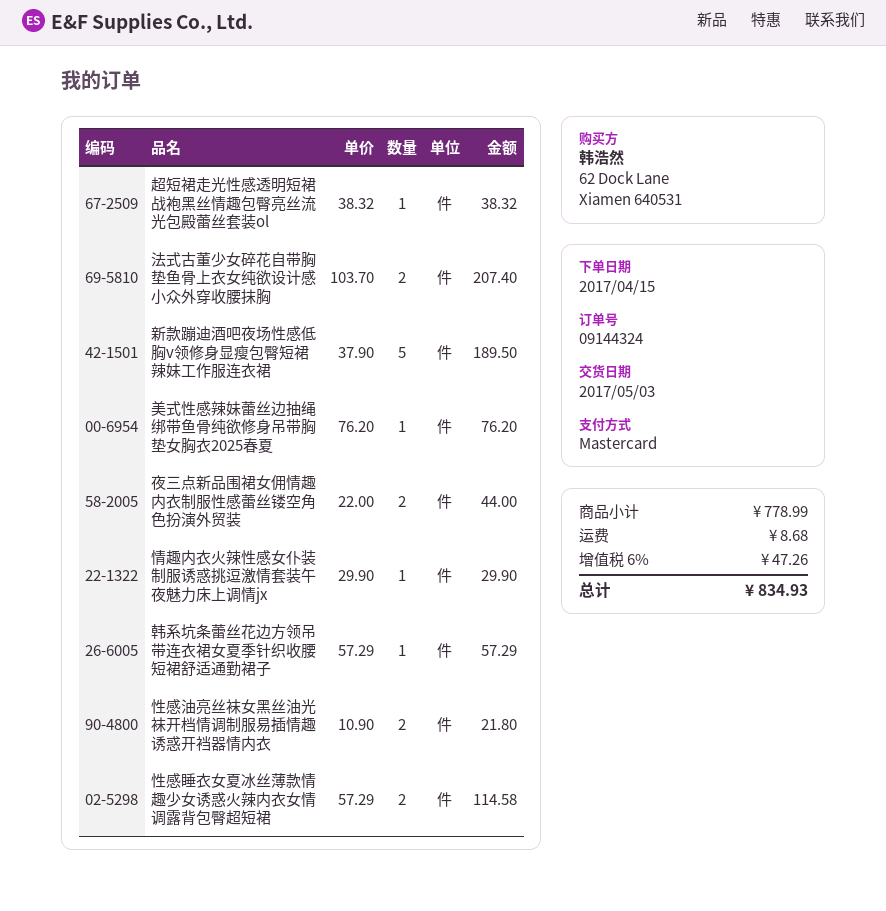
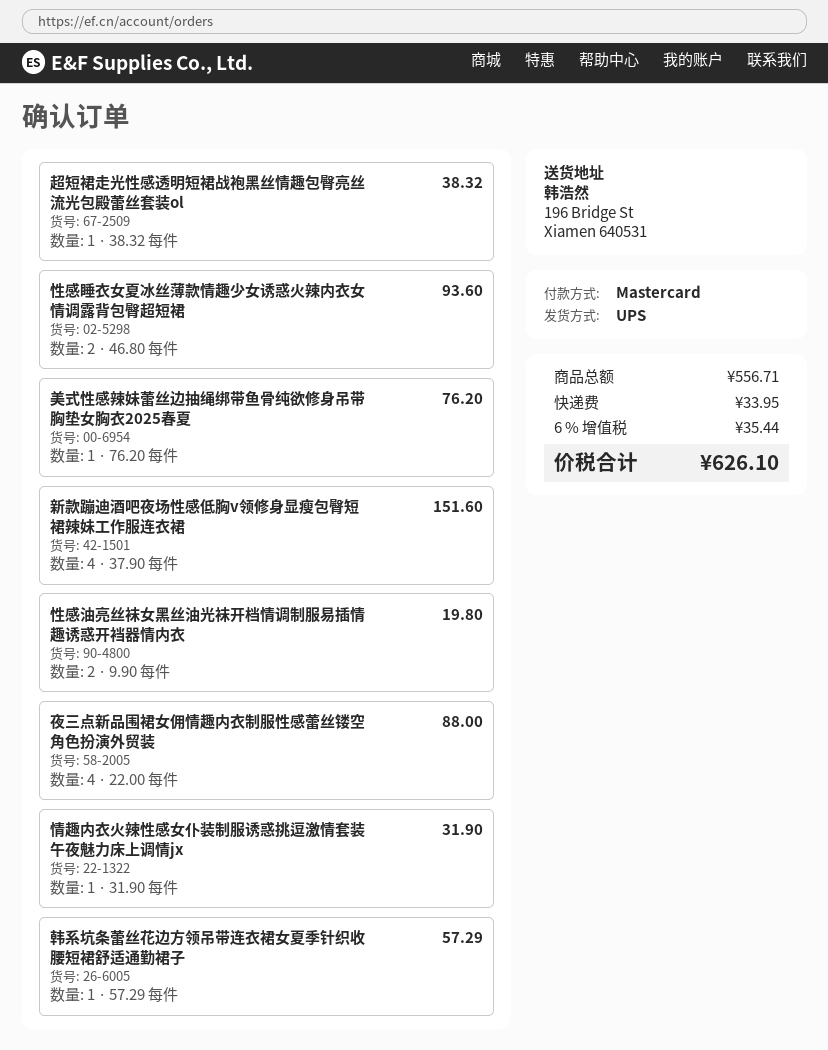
法式古董少女碎花自带胸垫鱼骨上衣女纯欲设计感小众外穿收腰抹胸: 2 x 103.70 = 207.40 -> none
新款蹦迪酒吧夜场性感低胸v领修身显瘦包臀短裙辣妹工作服连衣裙: 5 x 37.90 = 189.50 -> 4 x 37.90 = 151.60
夜三点新品围裙女佣情趣内衣制服性感蕾丝镂空角色扮演外贸装: 2 x 22.00 = 44.00 -> 4 x 22.00 = 88.00
情趣内衣火辣性感女仆装制服诱惑挑逗激情套装午夜魅力床上调情jx: 1 x 29.90 = 29.90 -> 1 x 31.90 = 31.90
性感油亮丝袜女黑丝油光袜开档情调制服易插情趣诱惑开裆器情内衣: 2 x 10.90 = 21.80 -> 2 x 9.90 = 19.80
性感睡衣女夏冰丝薄款情趣少女诱惑火辣内衣女情调露背包臀超短裙: 2 x 57.29 = 114.58 -> 2 x 46.80 = 93.60
subtotal: 778.99 -> 556.71
shipping: 8.68 -> 33.95
tax: 6% = 47.26 -> 6% = 35.44
total: 834.93 -> 626.10

